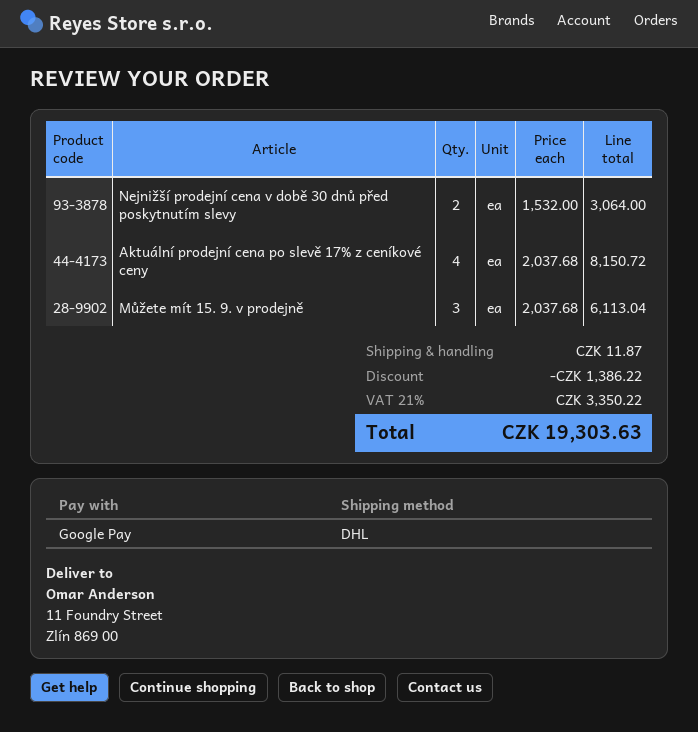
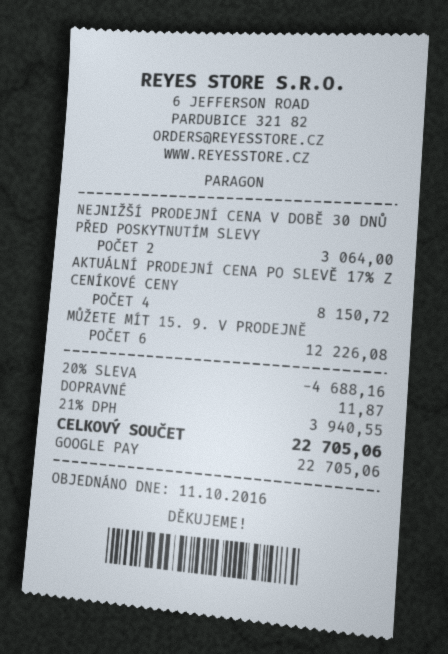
Můžete mít 15. 9. v prodejně: 3 for 6113.04 -> 6 for 12226.08
discount: 1386.22 -> 4688.16
tax: 21% = 3350.22 -> 21% = 3940.55
total: 19303.63 -> 22705.06

